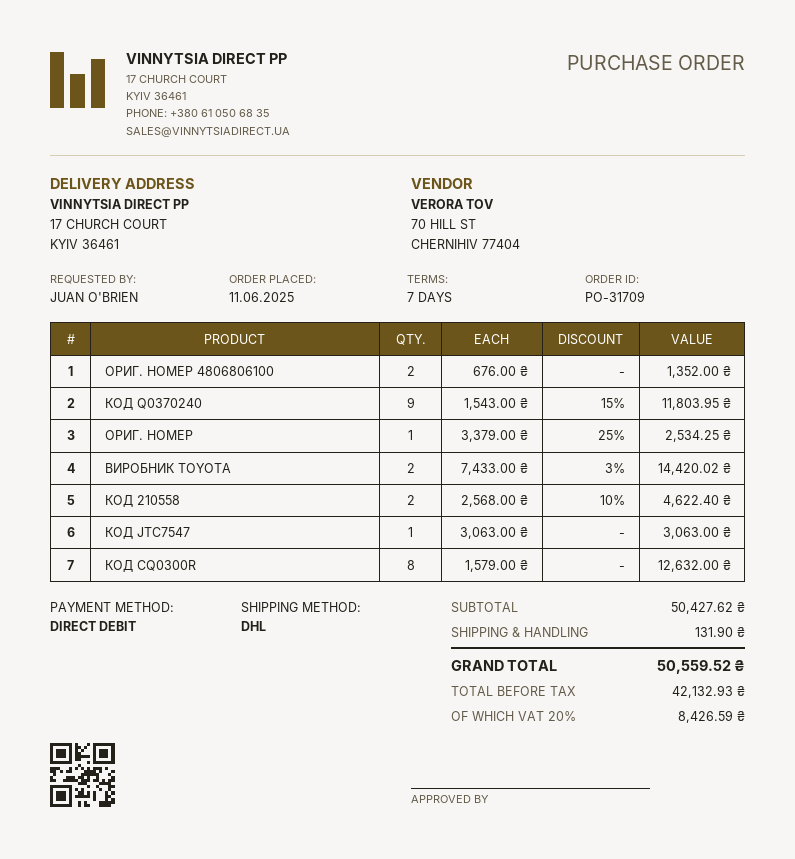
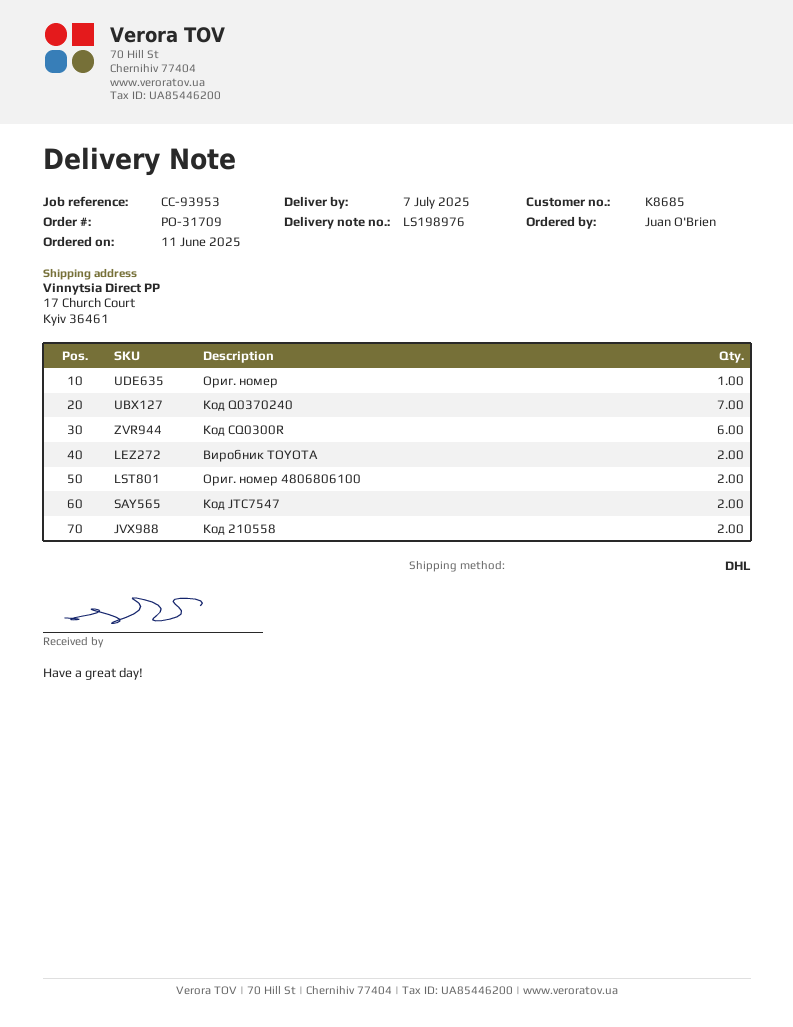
КОД Q0370240: 9 -> 7
КОД JTC7547: 1 -> 2
КОД CQ0300R: 8 -> 6

